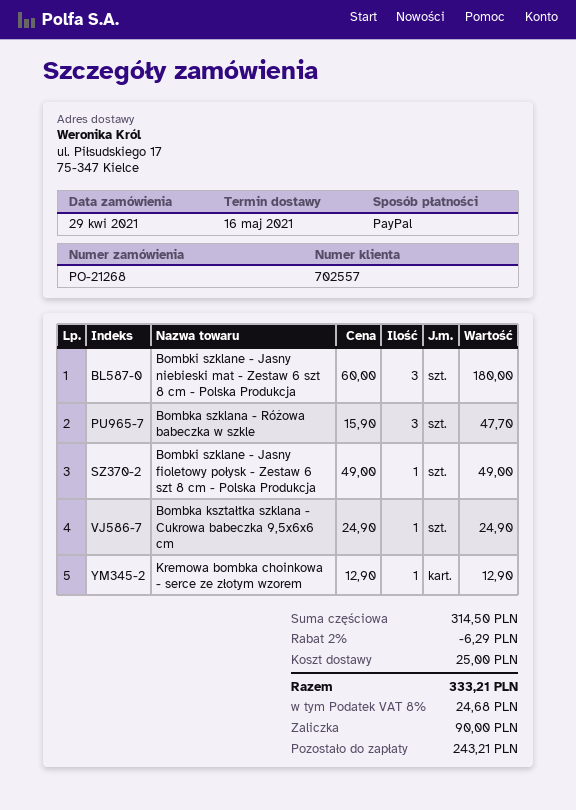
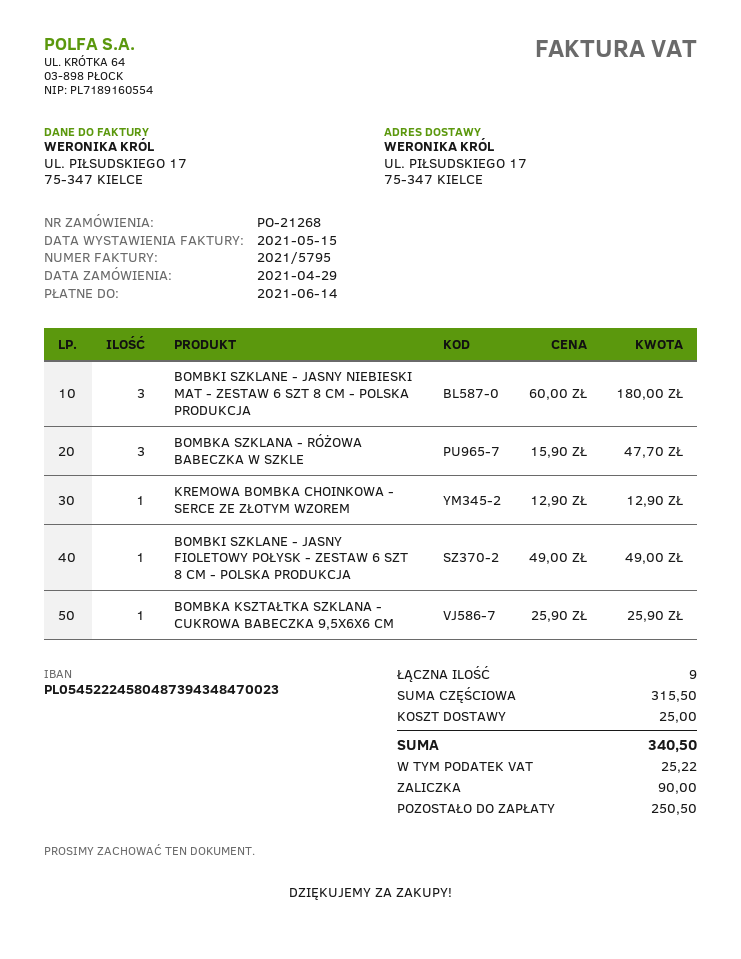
Bombka kształtka szklana - Cukrowa babeczka 9,5x6x6 cm: 1 x 24.90 = 24.90 -> 1 x 25.90 = 25.90
subtotal: 314.50 -> 315.50
discount: 2% = 6.29 -> none
tax: 24.68 -> 25.22
total: 333.21 -> 340.50
balance: 243.21 -> 250.50

